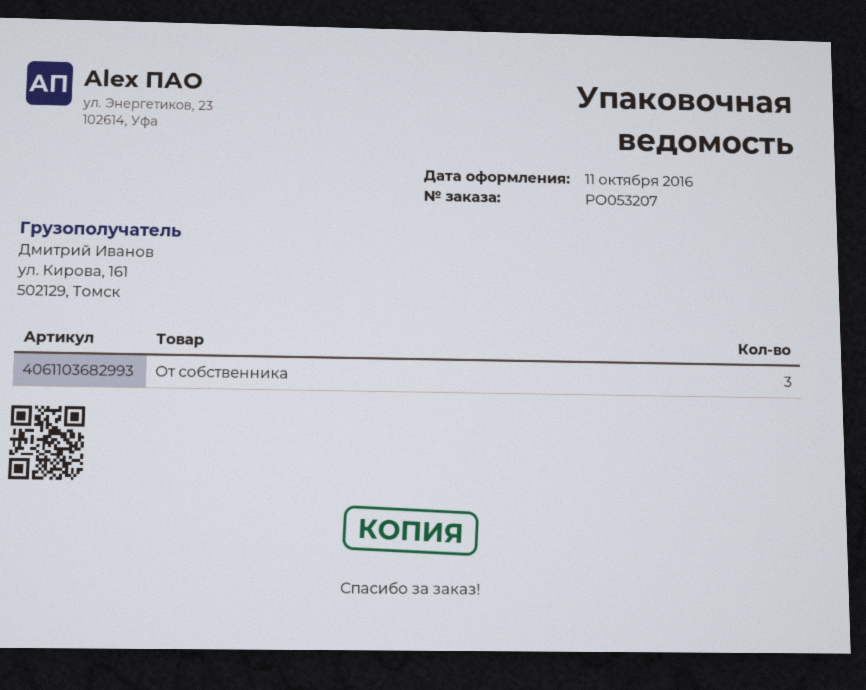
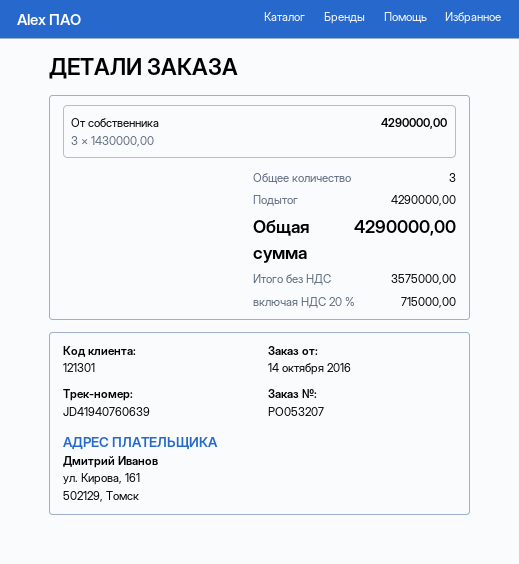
order date: 2016-10-11 -> 2016-10-14

